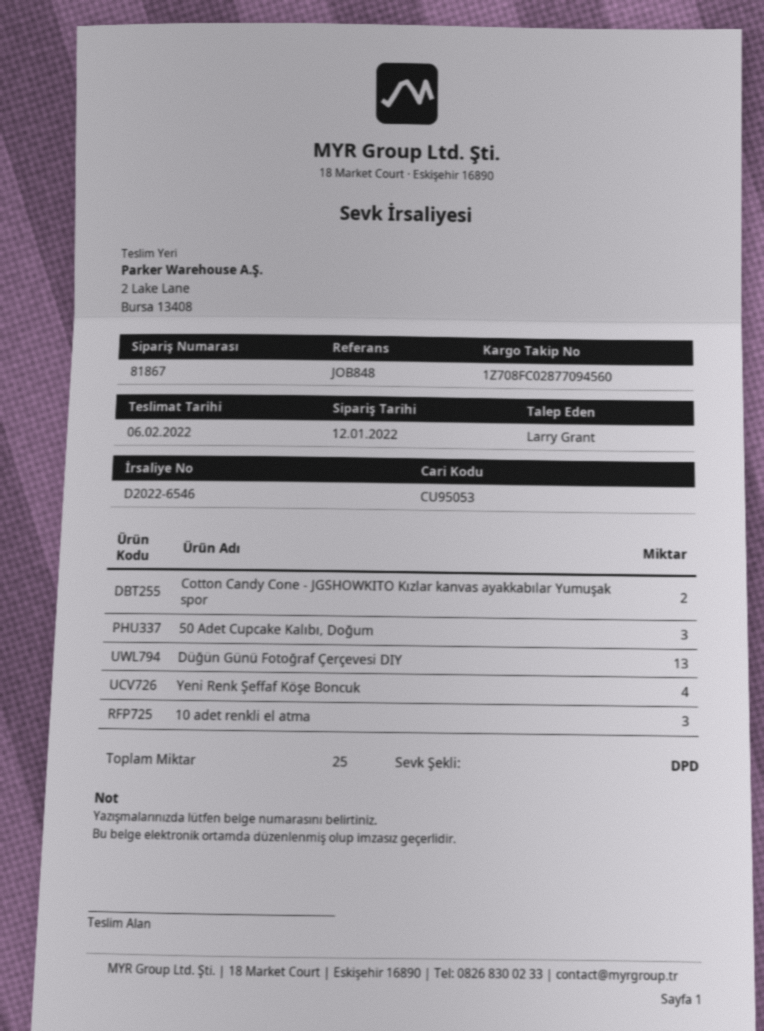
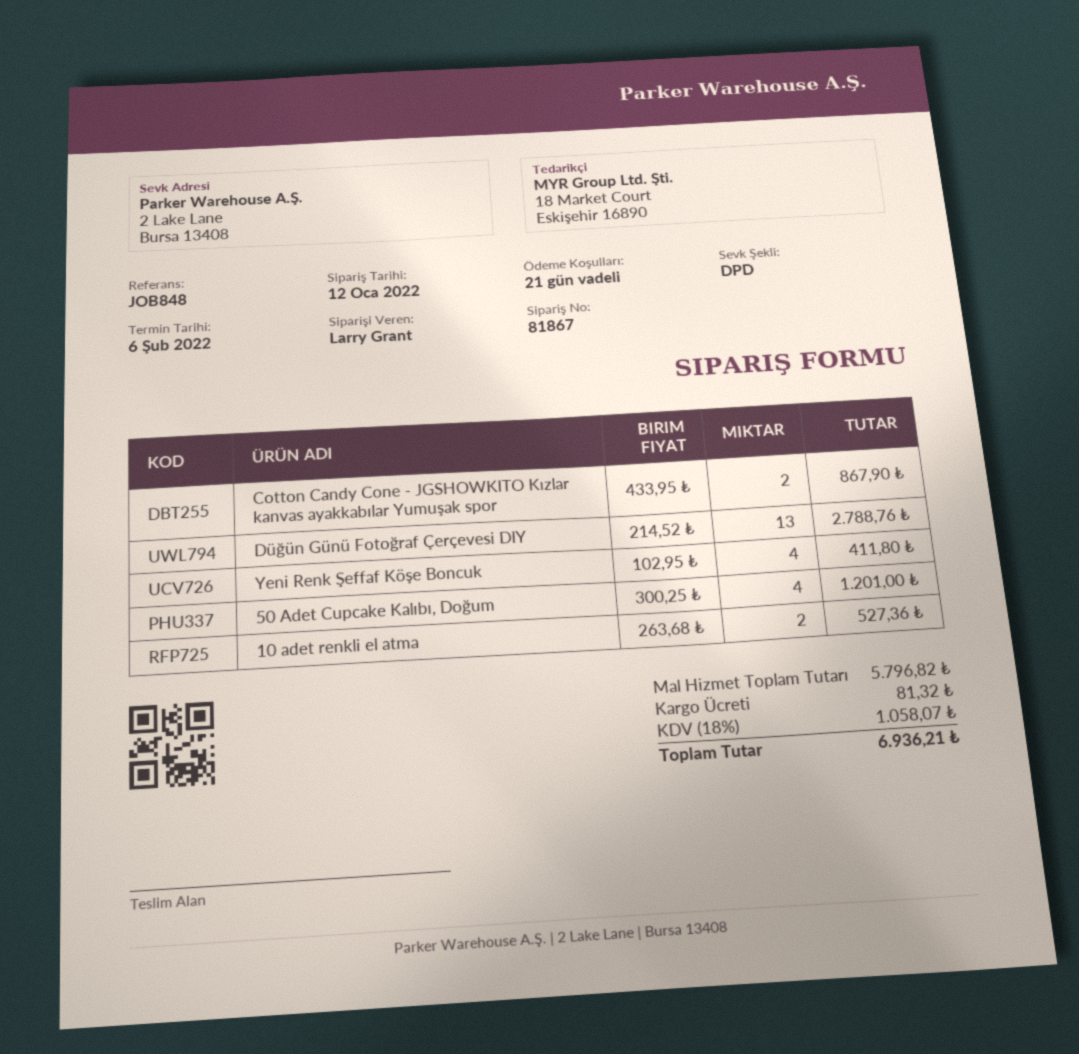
50 Adet Cupcake Kalıbı, Doğum: 3 -> 4
10 adet renkli el atma: 3 -> 2

